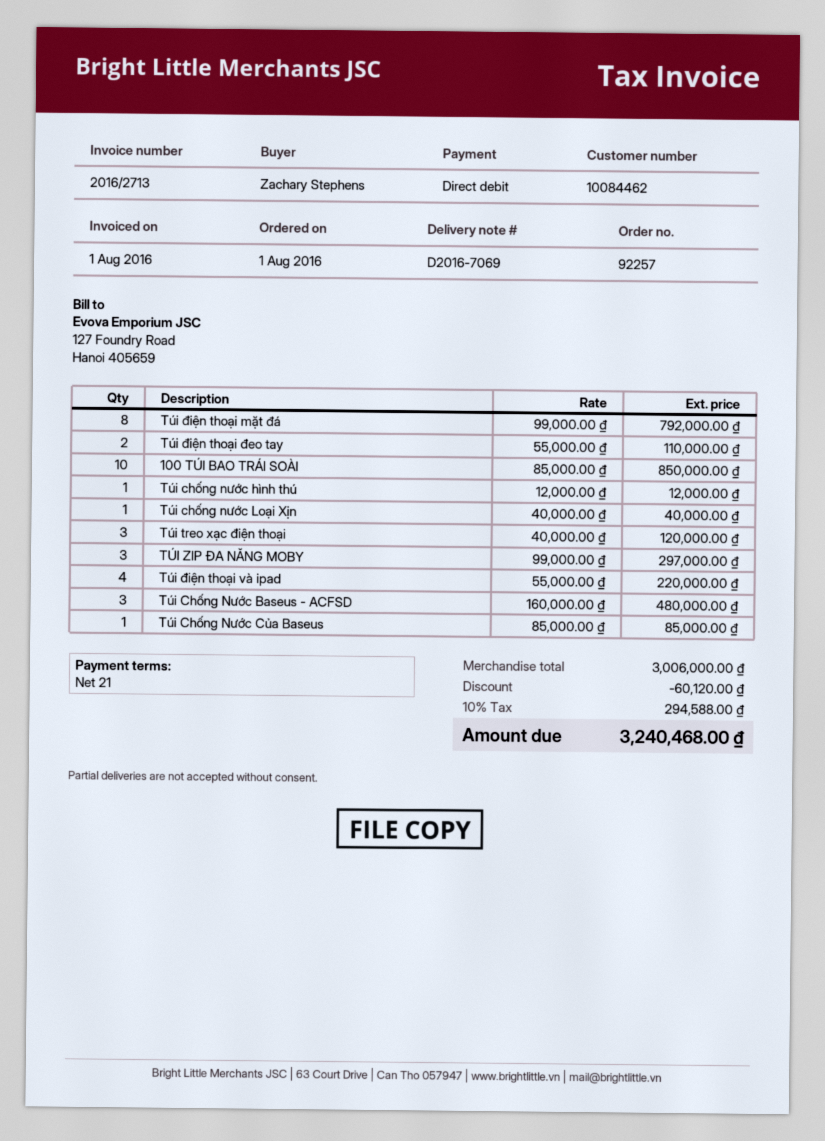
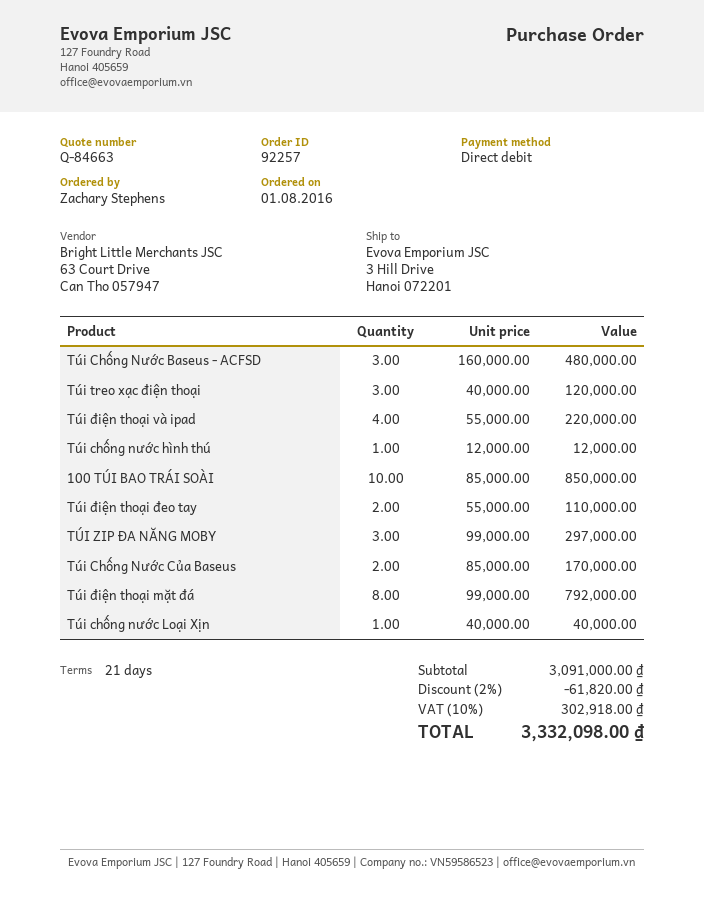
Túi Chống Nước Của Baseus: 1 x 85000.00 = 85000.00 -> 2 x 85000.00 = 170000.00
subtotal: 3006000.00 -> 3091000.00
discount: 60120.00 -> 61820.00
tax: 10% = 294588.00 -> 10% = 302918.00
total: 3240468.00 -> 3332098.00

